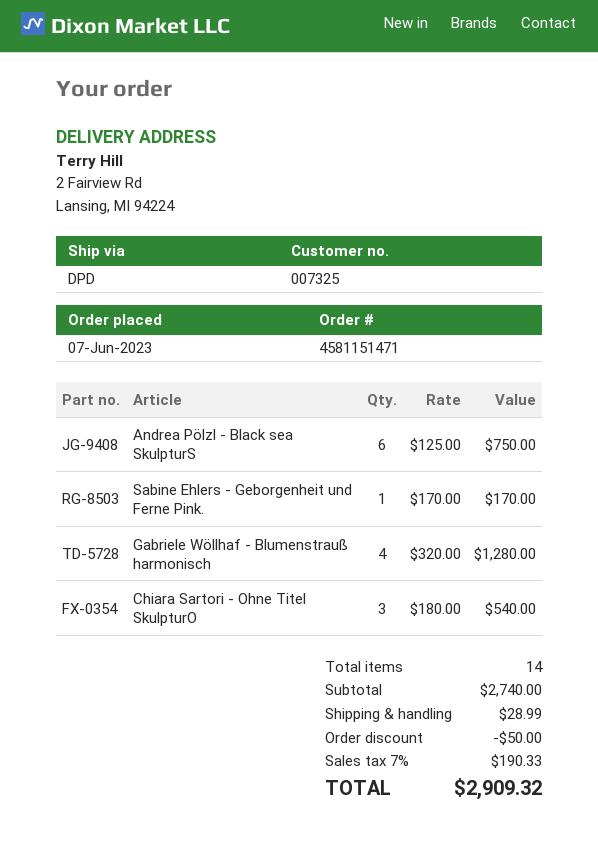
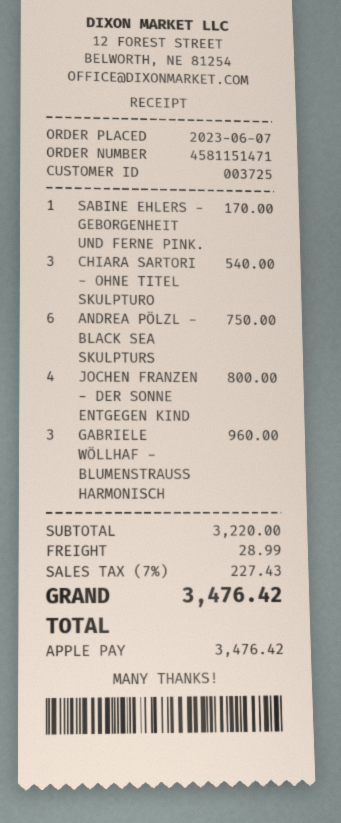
customer number: 007325 -> 003725
Gabriele Wöllhaf - Blumenstrauß harmonisch: 4 for 1280.00 -> 3 for 960.00
JOCHEN FRANZEN - DER SONNE ENTGEGEN KIND: none -> 4 for 800.00
subtotal: 2740.00 -> 3220.00
discount: 50.00 -> none
tax: 7% = 190.33 -> 7% = 227.43
total: 2909.32 -> 3476.42

